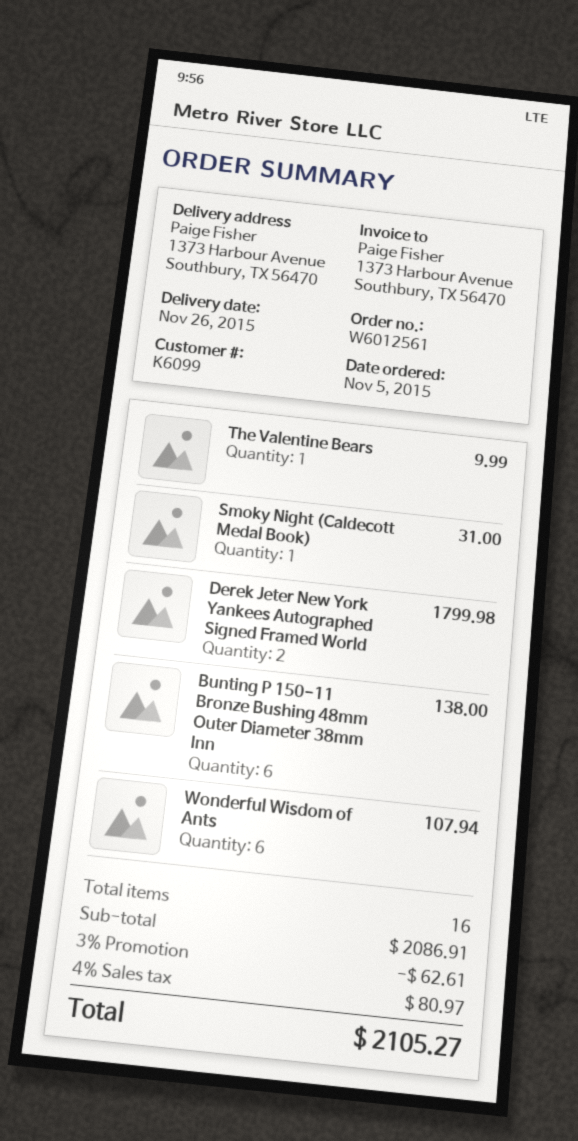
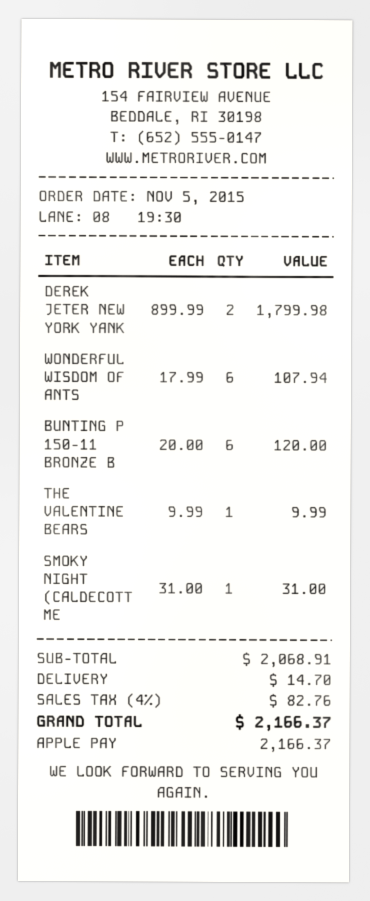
Bunting P 150-11 Bronze Bushing 48mm Outer Diameter 38mm Inn: 6 for 138.00 -> 6 for 120.00
subtotal: 2086.91 -> 2068.91
discount: 3% = 62.61 -> none
shipping: none -> 14.70
tax: 4% = 80.97 -> 4% = 82.76
total: 2105.27 -> 2166.37

